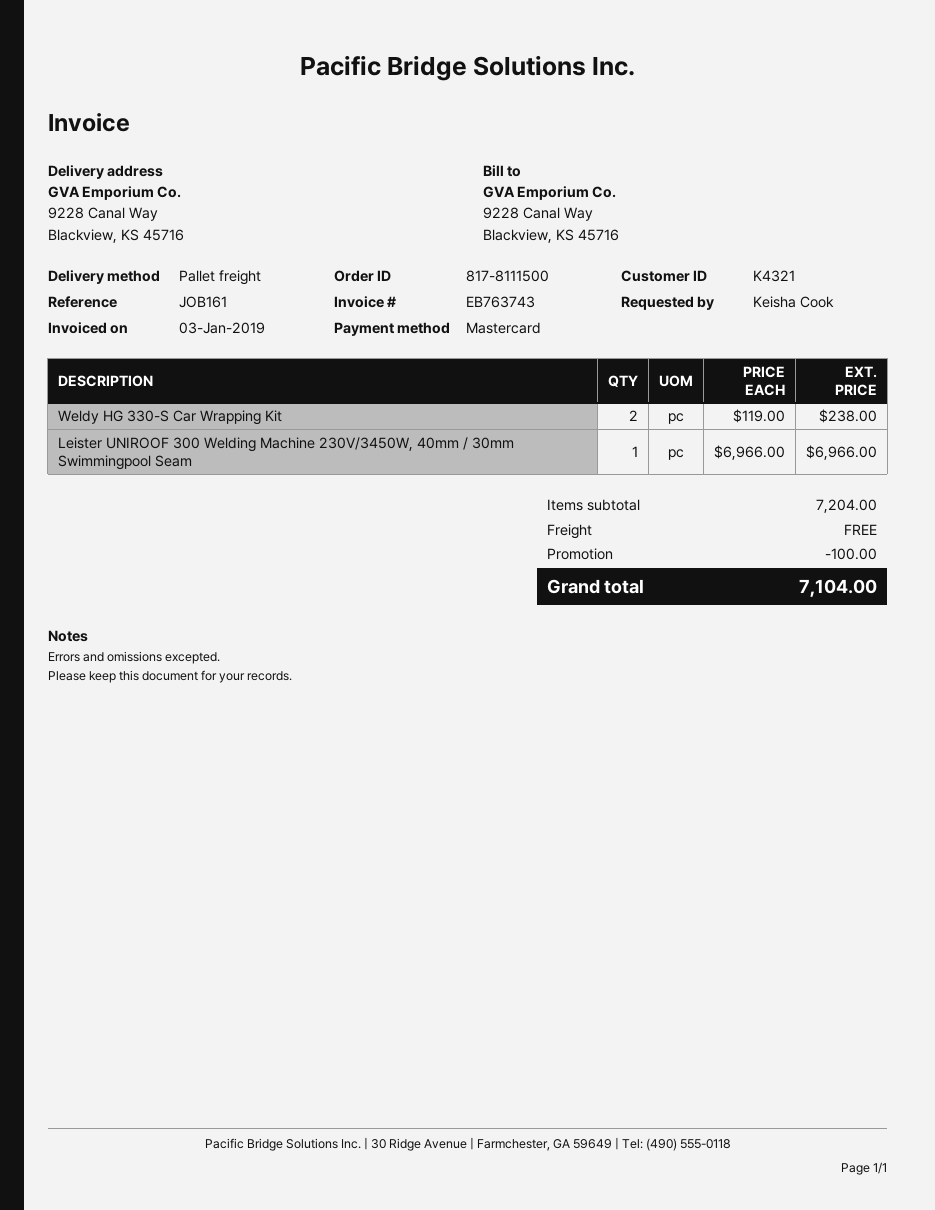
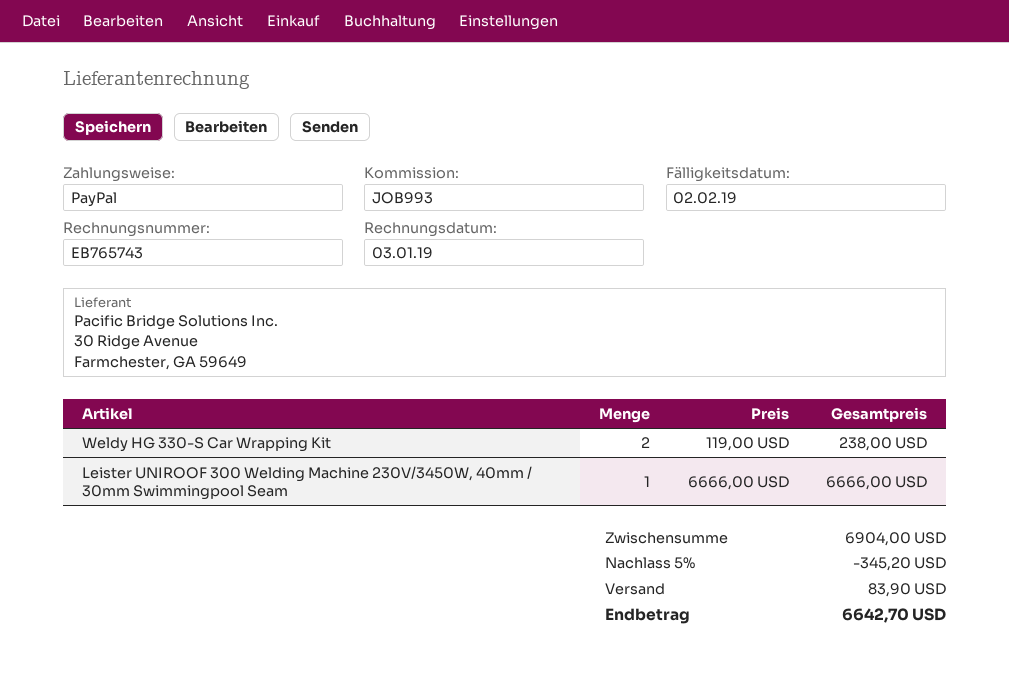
invoice number: EB763743 -> EB765743
reference: JOB161 -> JOB993
payment method: Mastercard -> PayPal
Leister UNIROOF 300 Welding Machine 230V/3450W, 40mm / 30mm Swimmingpool Seam: 1 x 6966.00 = 6966.00 -> 1 x 6666.00 = 6666.00
subtotal: 7204.00 -> 6904.00
discount: 100.00 -> 345.20
shipping: 0.00 -> 83.90
total: 7104.00 -> 6642.70

